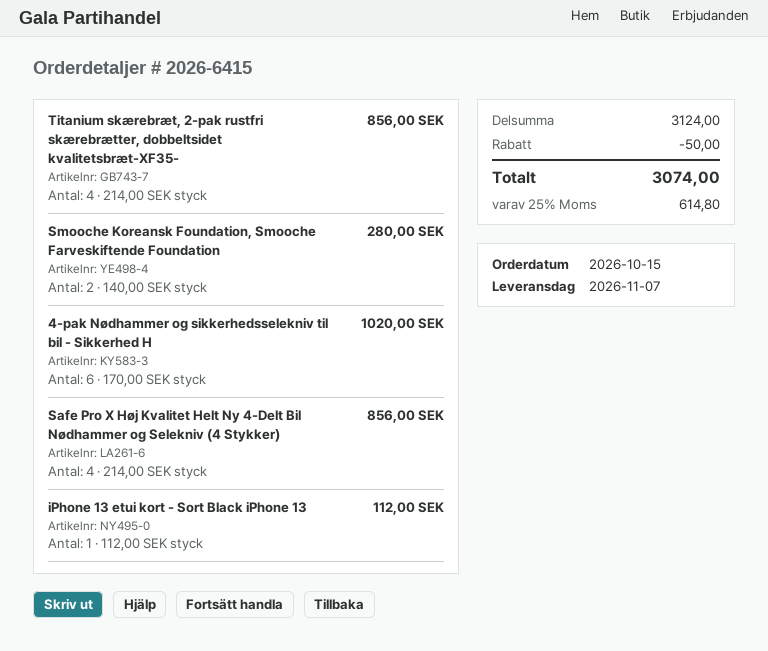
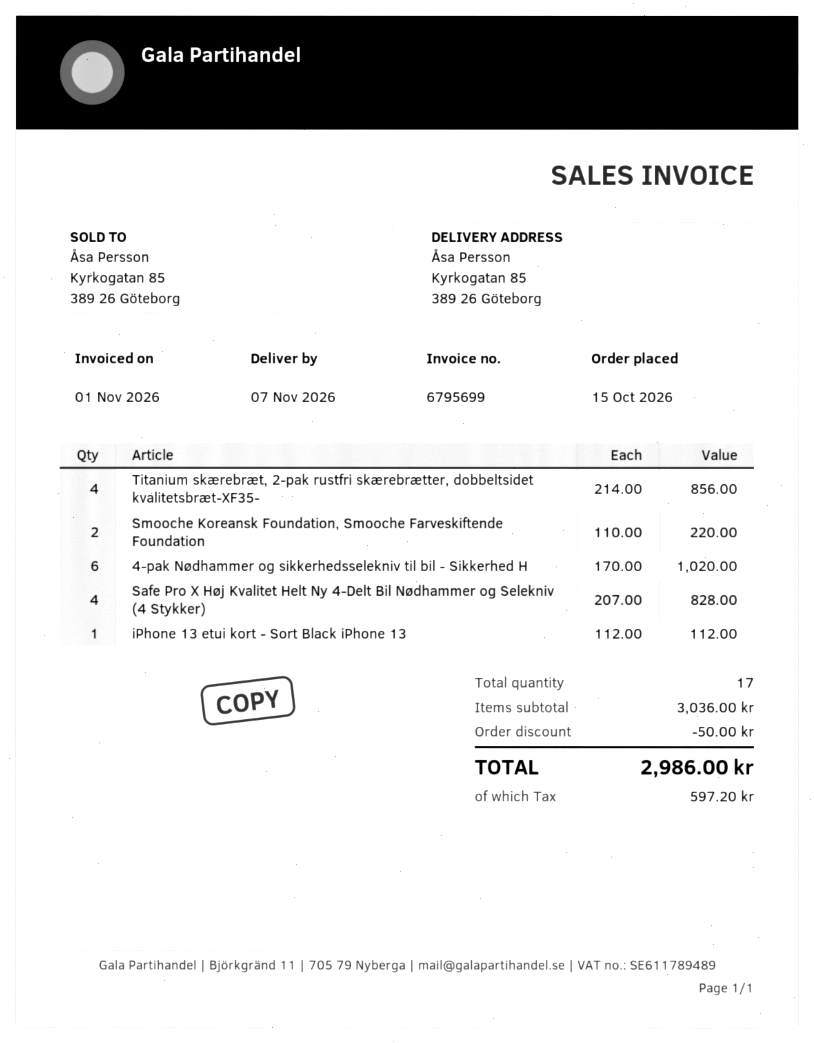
Smooche Koreansk Foundation, Smooche Farveskiftende Foundation: 2 x 140.00 = 280.00 -> 2 x 110.00 = 220.00
Safe Pro X Høj Kvalitet Helt Ny 4-Delt Bil Nødhammer og Selekniv (4 Stykker): 4 x 214.00 = 856.00 -> 4 x 207.00 = 828.00
subtotal: 3124.00 -> 3036.00
tax: 614.80 -> 597.20
total: 3074.00 -> 2986.00

